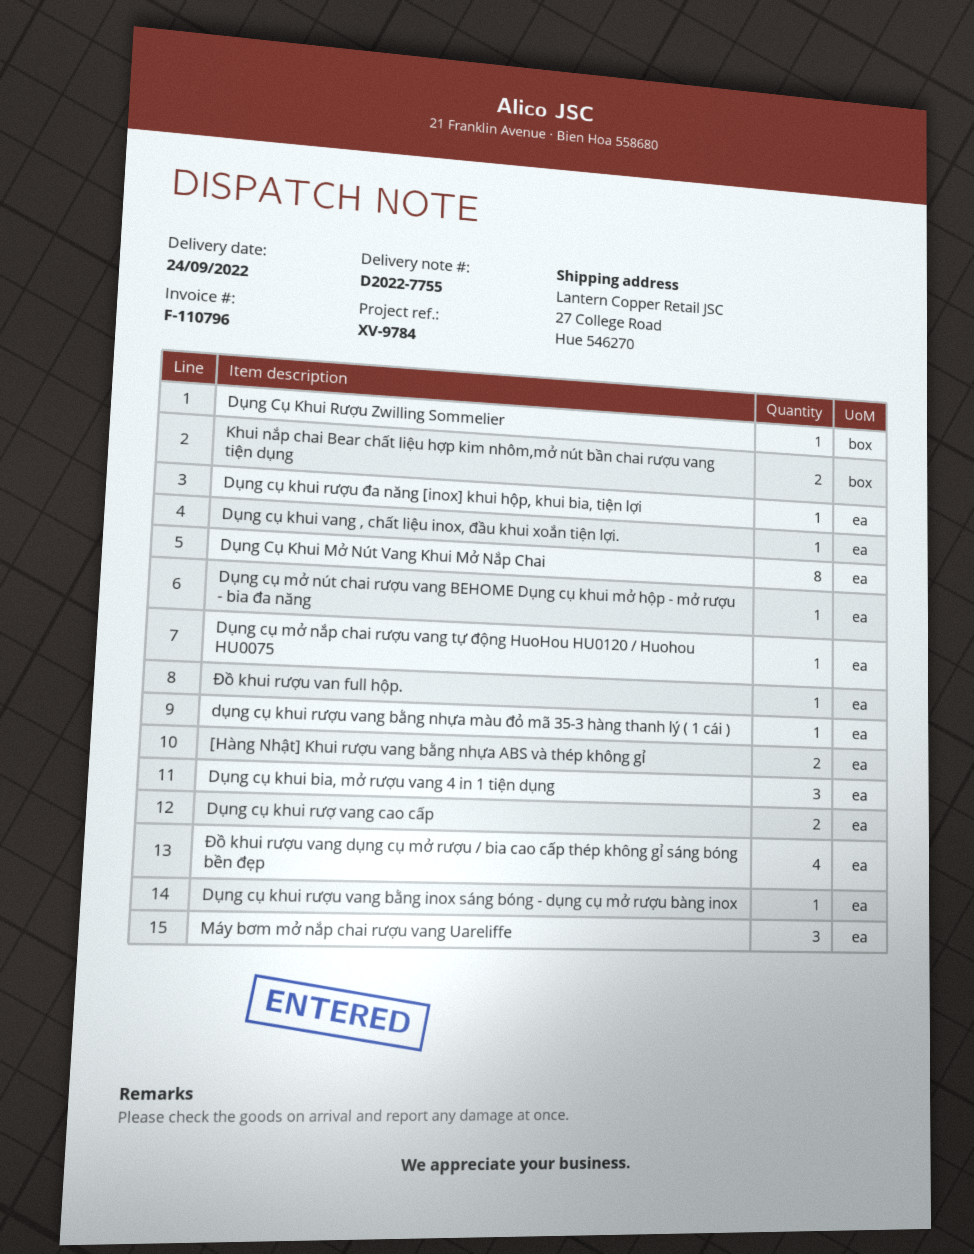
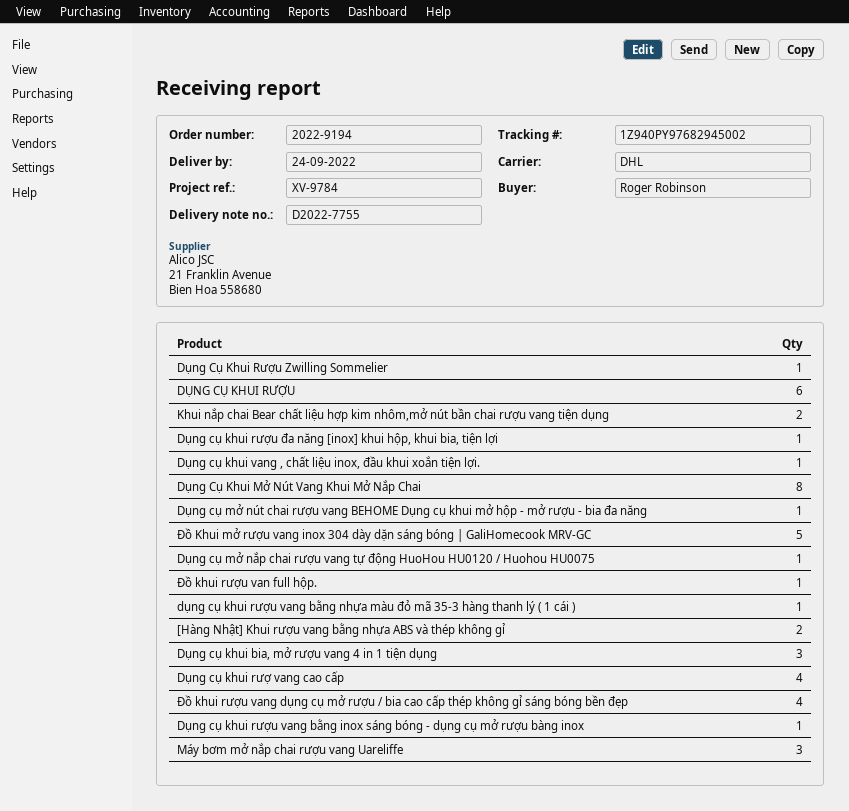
Dụng cụ khui rượ vang cao cấp: 2 -> 4
DỤNG CỤ KHUI RƯỢU: none -> 6
Đồ Khui mở rượu vang inox 304 dày dặn sáng bóng | GaliHomecook MRV-GC: none -> 5

